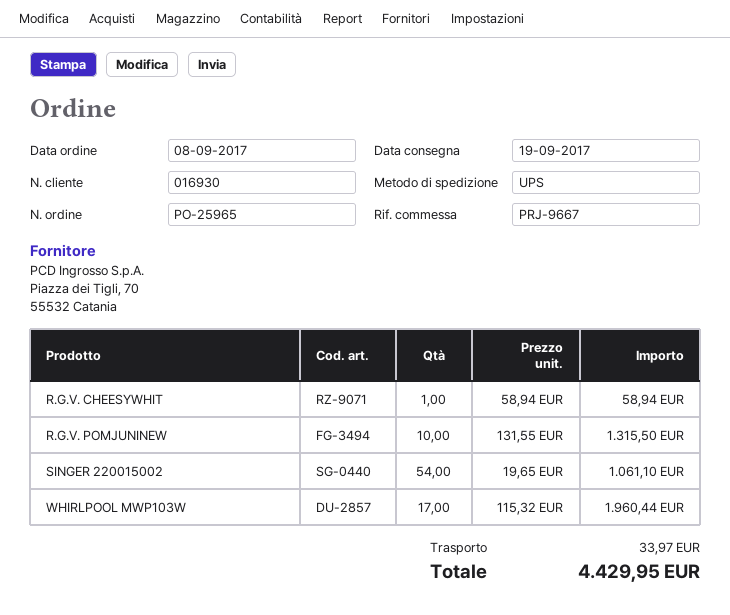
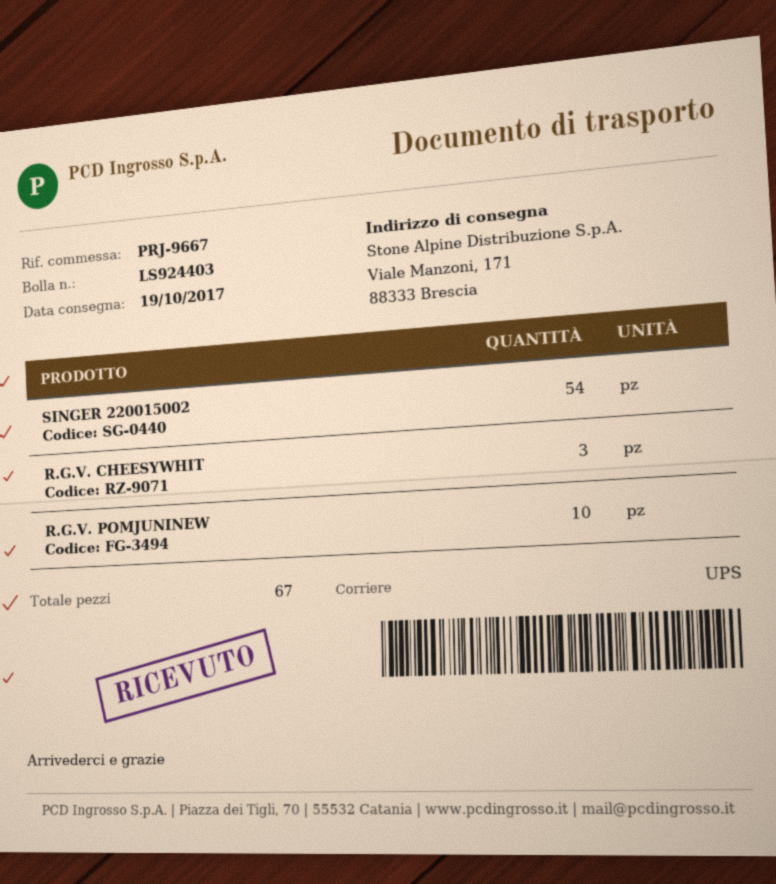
delivery date: 2017-09-19 -> 2017-10-19
R.G.V. CHEESYWHIT: 1 -> 3
WHIRLPOOL MWP103W: 17 -> none

